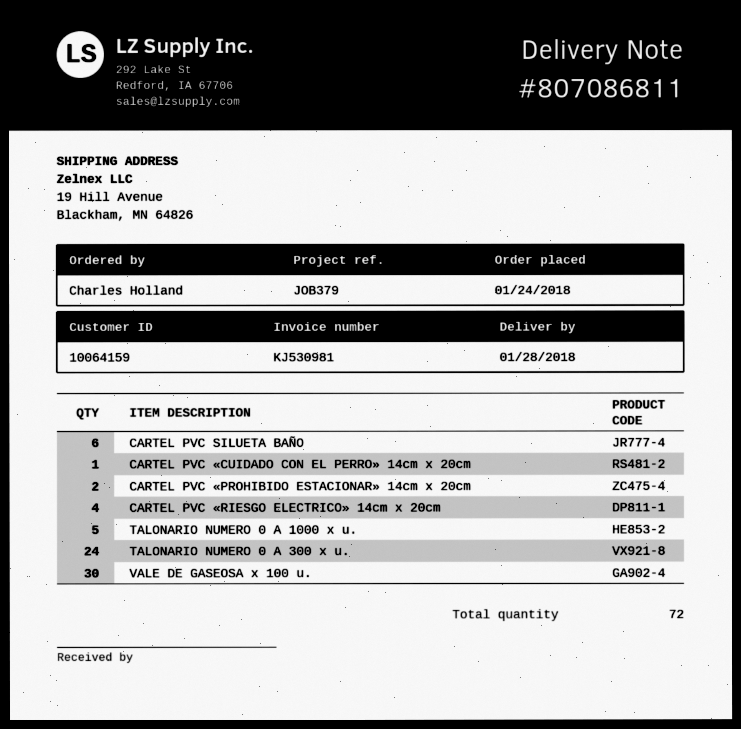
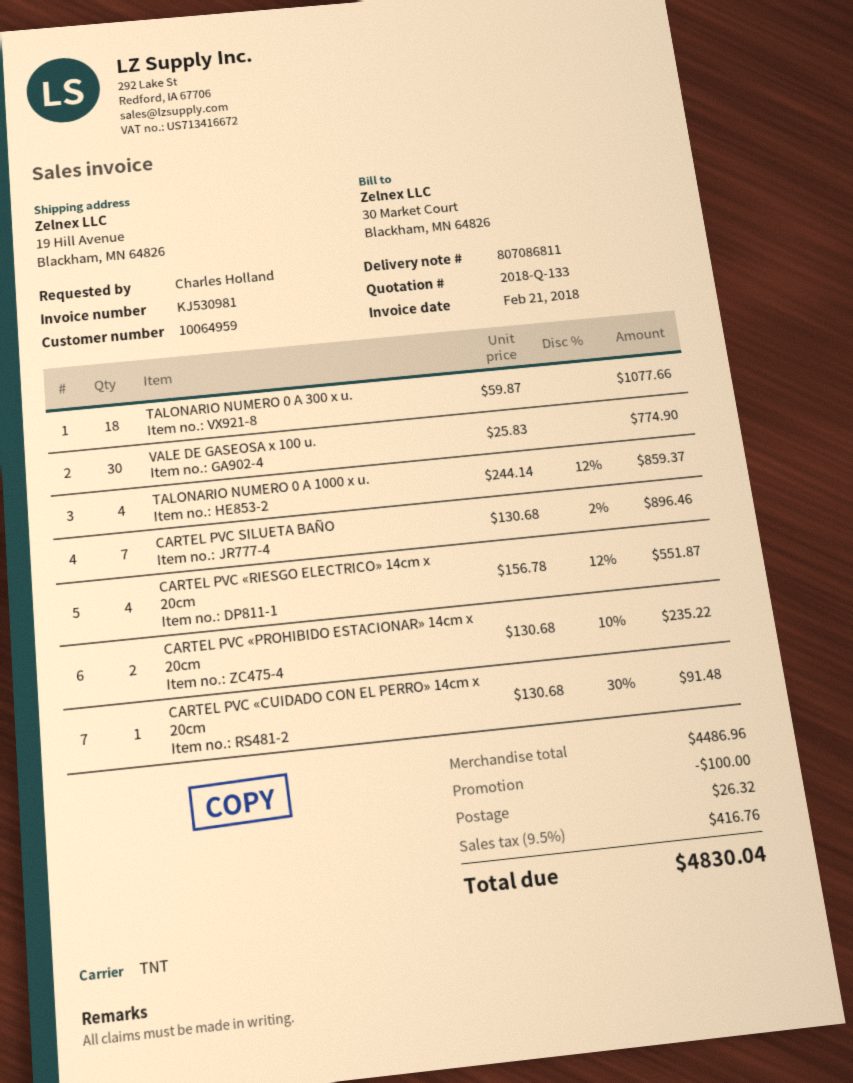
customer number: 10064159 -> 10064959
CARTEL PVC SILUETA BAÑO: 6 -> 7
TALONARIO NUMERO 0 A 1000 x u.: 5 -> 4
TALONARIO NUMERO 0 A 300 x u.: 24 -> 18

